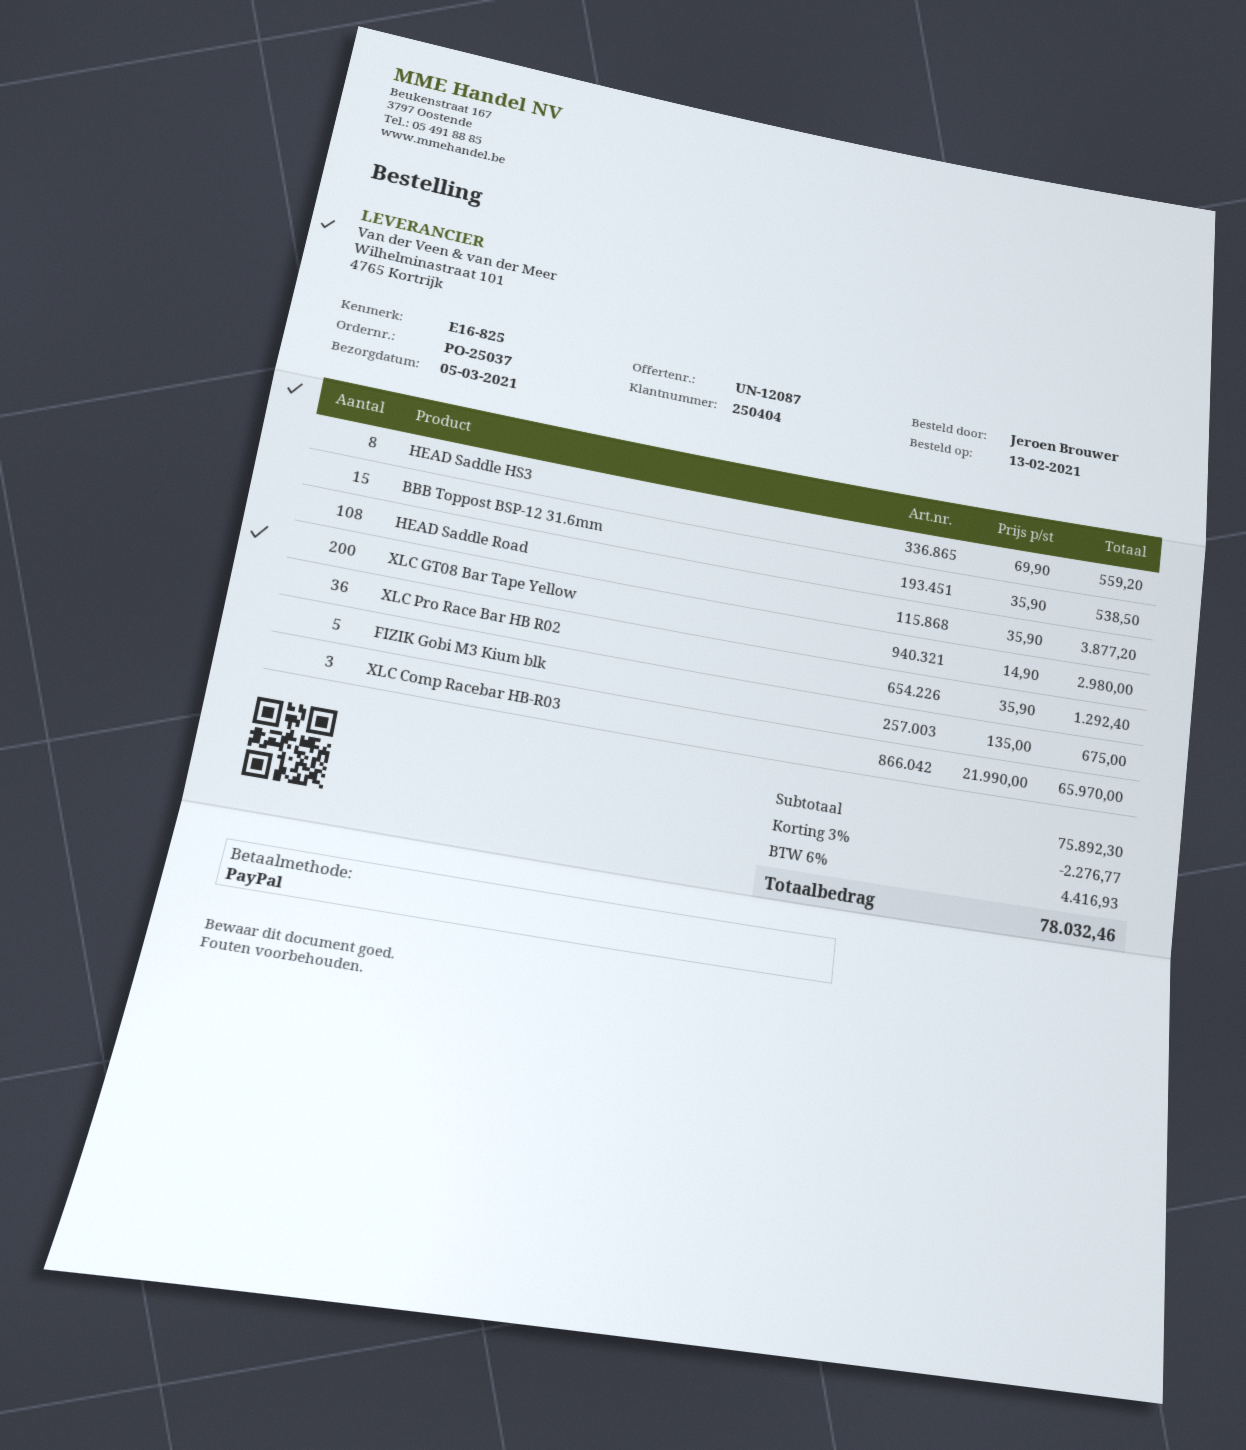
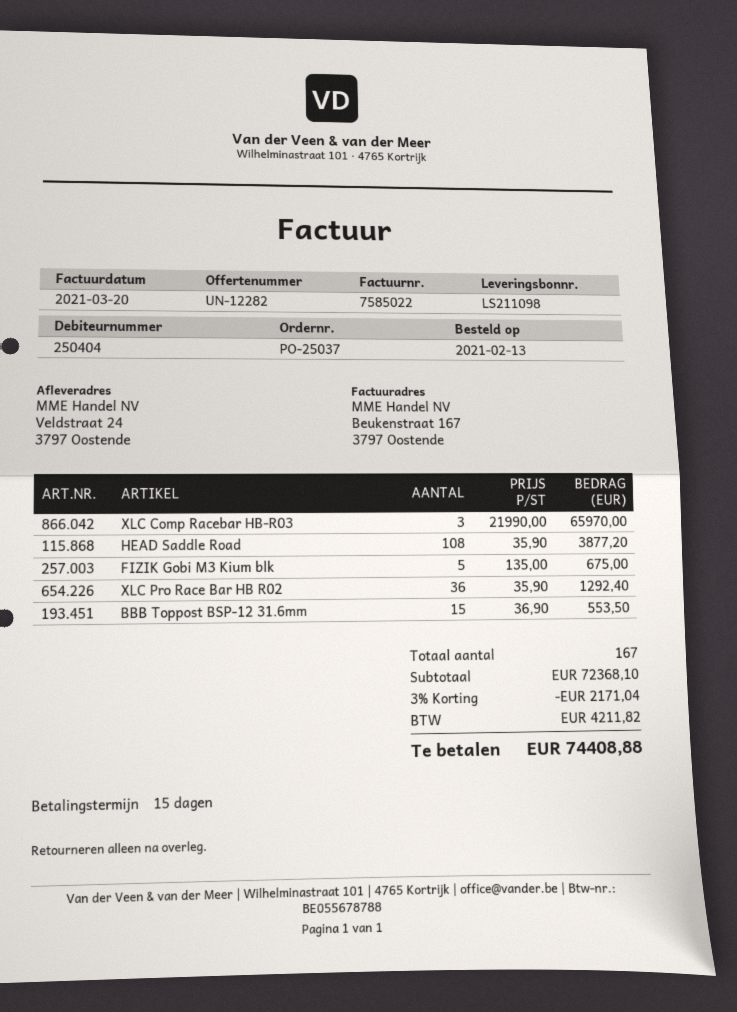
quote number: UN-12087 -> UN-12282
HEAD Saddle HS3: 8 x 69.90 = 559.20 -> none
BBB Toppost BSP-12 31.6mm: 15 x 35.90 = 538.50 -> 15 x 36.90 = 553.50
XLC GT08 Bar Tape Yellow: 200 x 14.90 = 2980.00 -> none
subtotal: 75892.30 -> 72368.10
discount: 3% = 2276.77 -> 3% = 2171.04
tax: 4416.93 -> 4211.82
total: 78032.46 -> 74408.88

